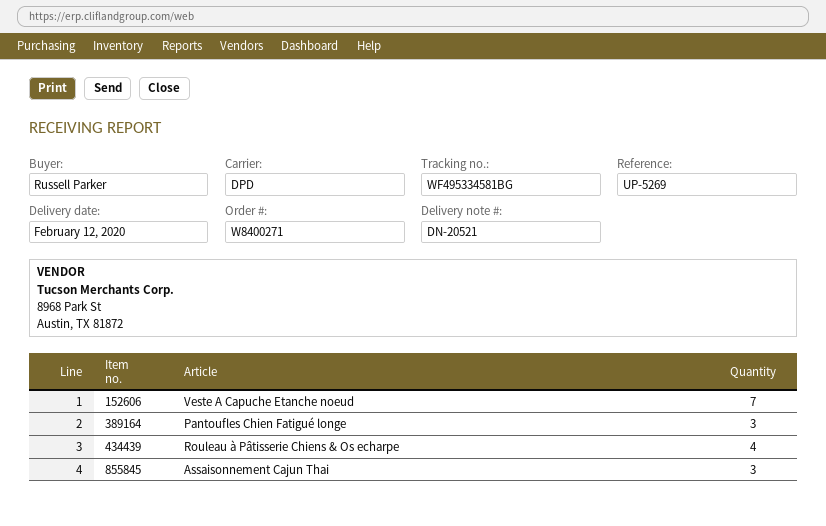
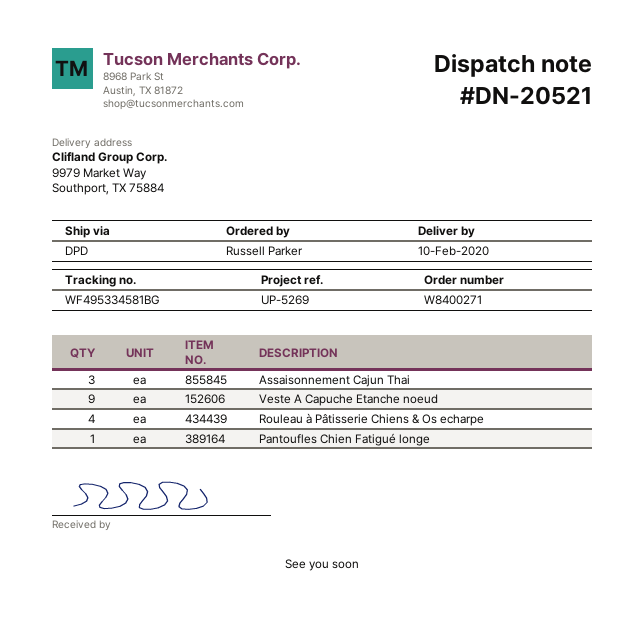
delivery date: 2020-02-12 -> 2020-02-10
Veste A Capuche Etanche noeud: 7 -> 9
Pantoufles Chien Fatigué longe: 3 -> 1

